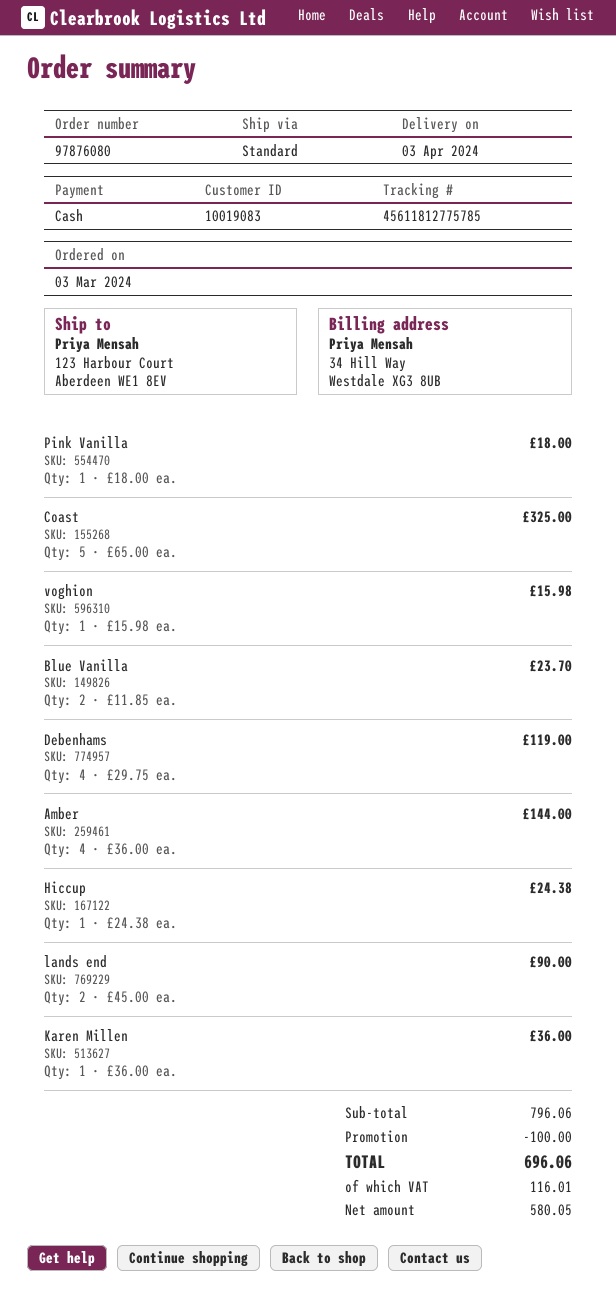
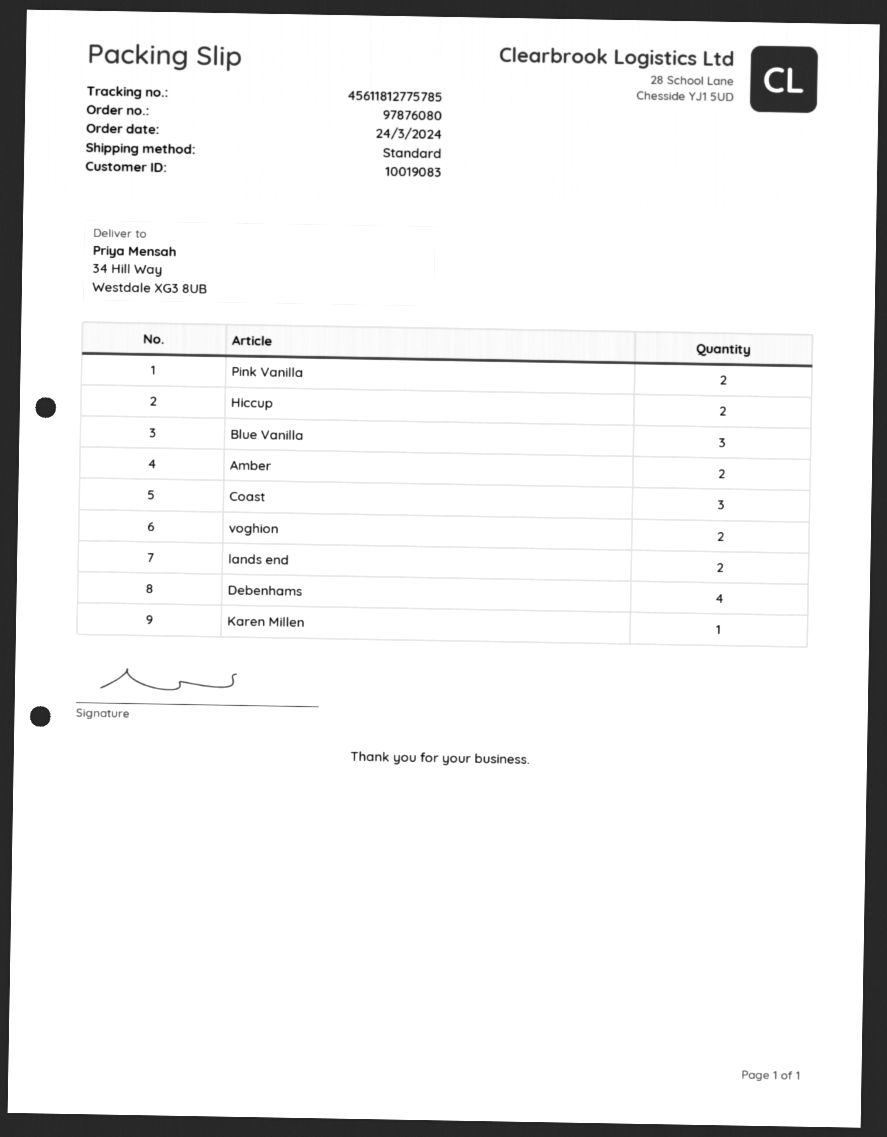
order date: 2024-03-03 -> 2024-03-24
ship to: 123 Harbour Court, Aberdeen WE1 8EV -> 34 Hill Way, Westdale XG3 8UB
Pink Vanilla: 1 -> 2
Coast: 5 -> 3
voghion: 1 -> 2
Blue Vanilla: 2 -> 3
Amber: 4 -> 2
Hiccup: 1 -> 2

